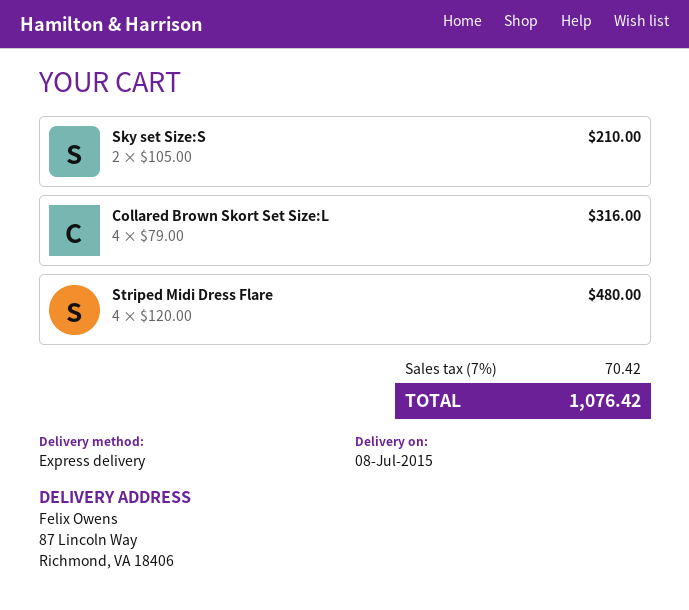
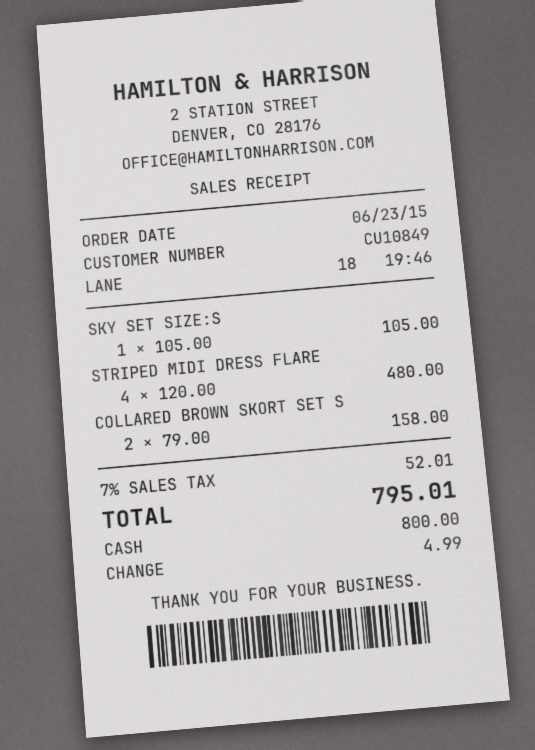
Sky set Size:S: 2 x 105.00 = 210.00 -> 1 x 105.00 = 105.00
Collared Brown Skort Set Size:L: 4 x 79.00 = 316.00 -> 2 x 79.00 = 158.00
tax: 7% = 70.42 -> 7% = 52.01
total: 1076.42 -> 795.01

